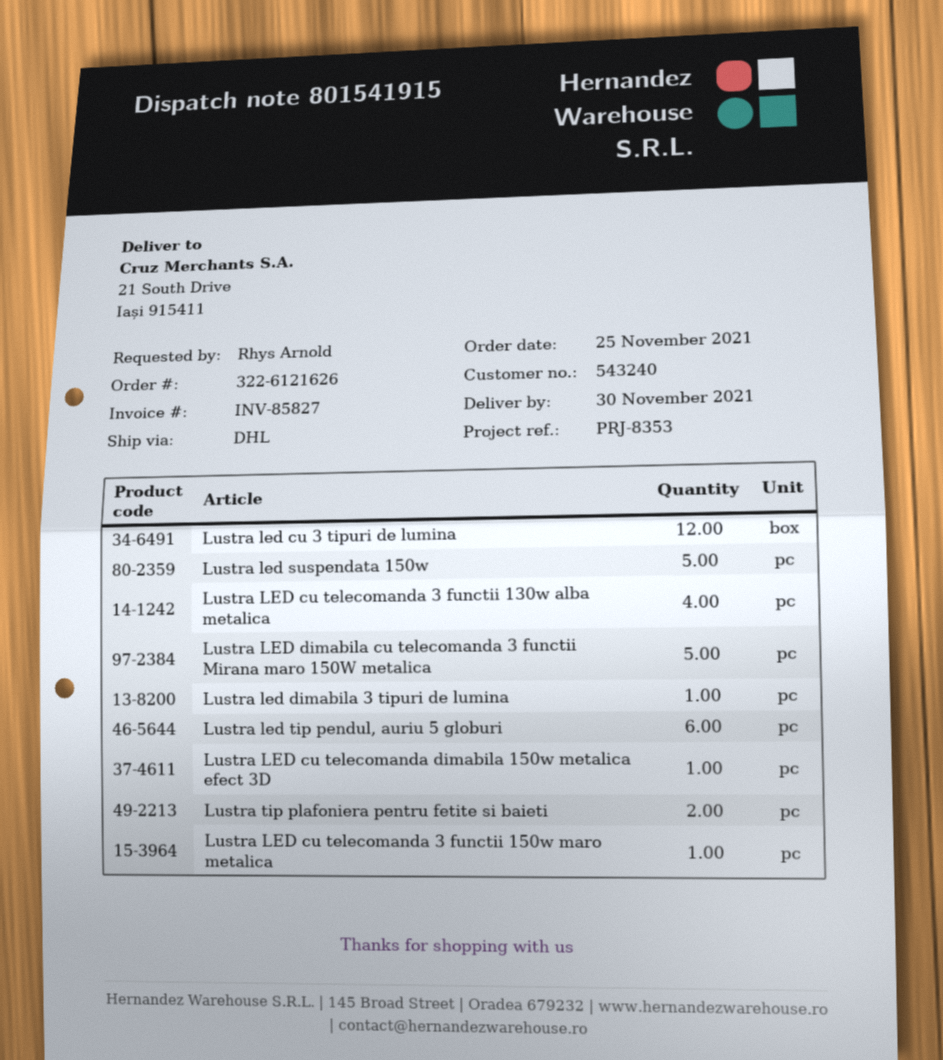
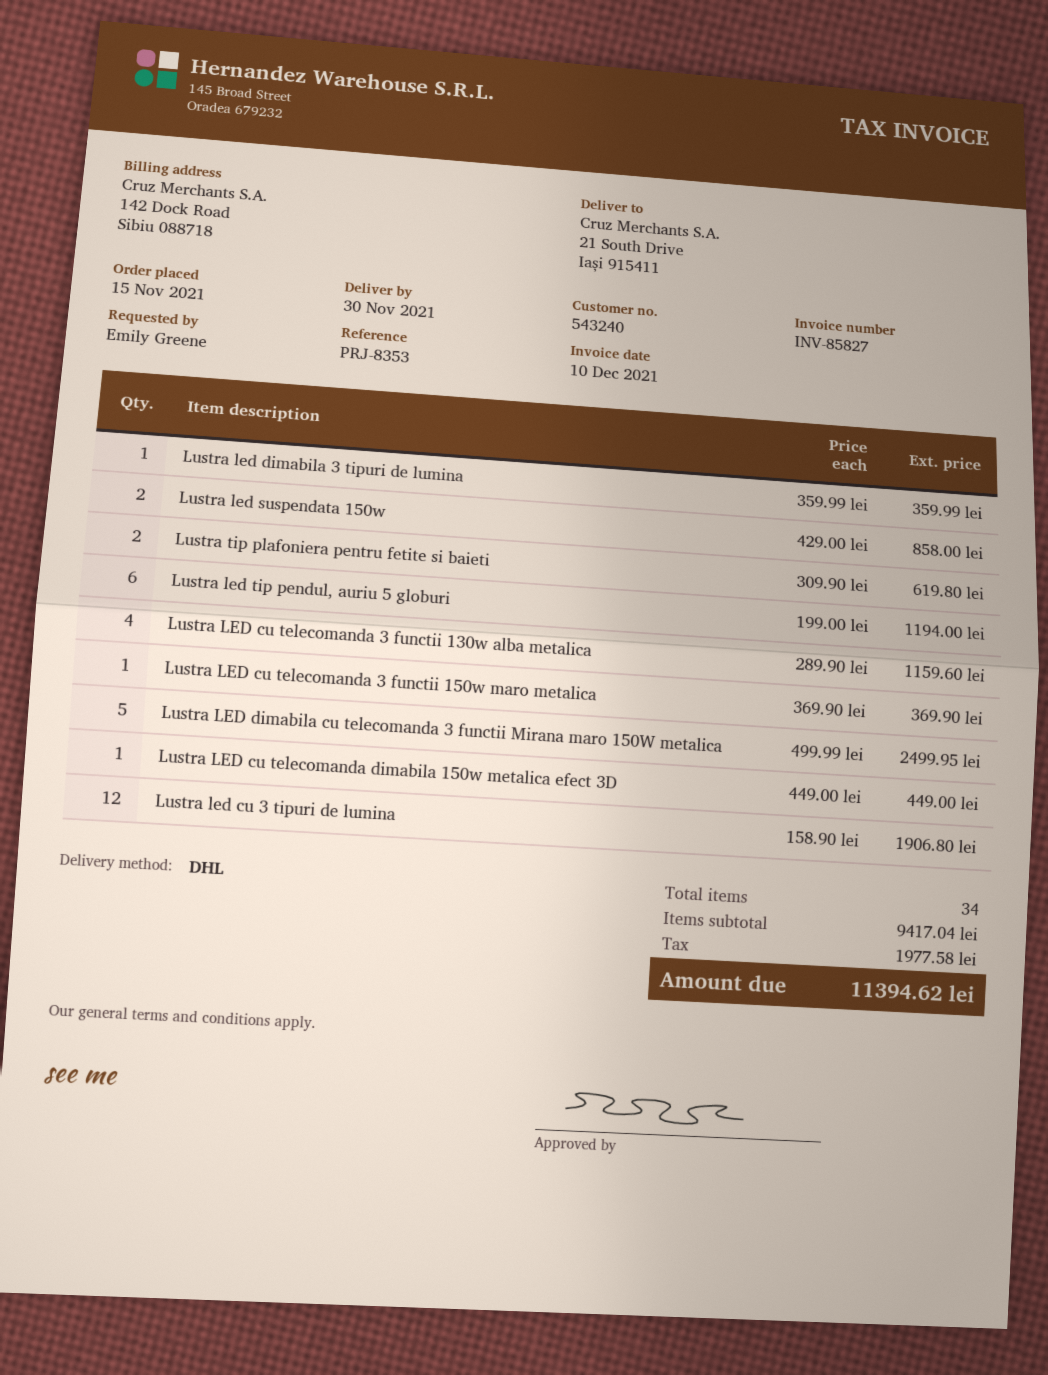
order date: 2021-11-25 -> 2021-11-15
ordered by: Rhys Arnold -> Emily Greene
Lustra led suspendata 150w: 5 -> 2

